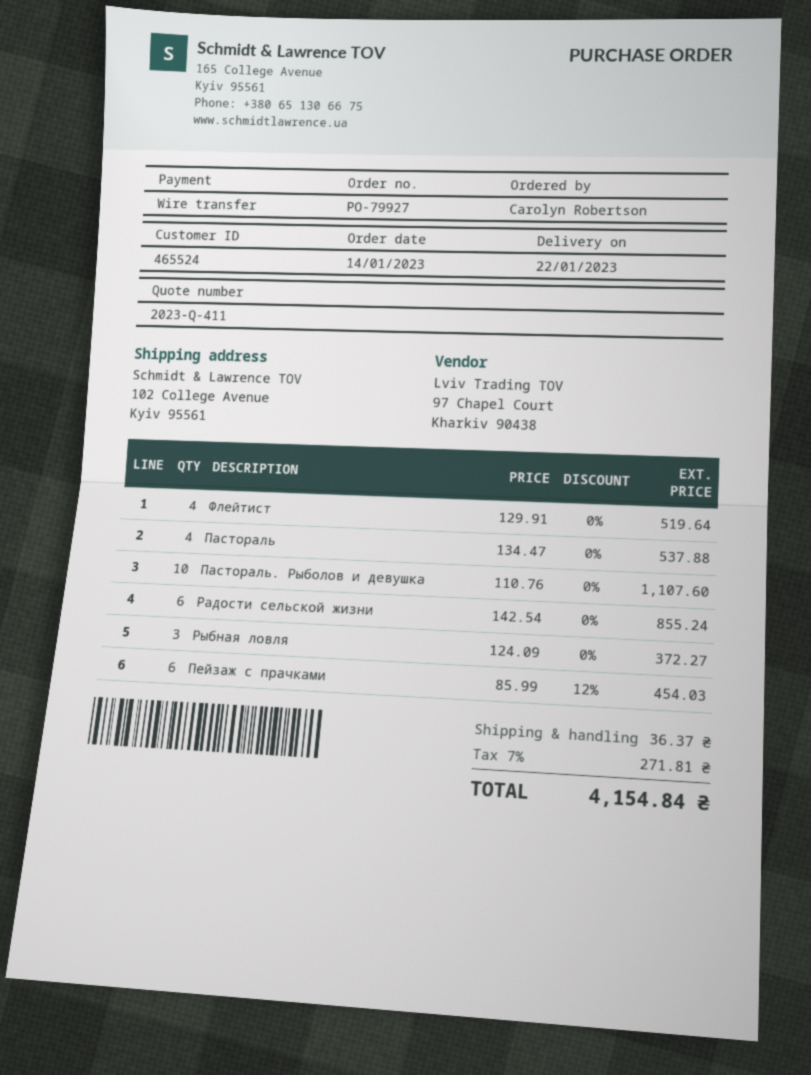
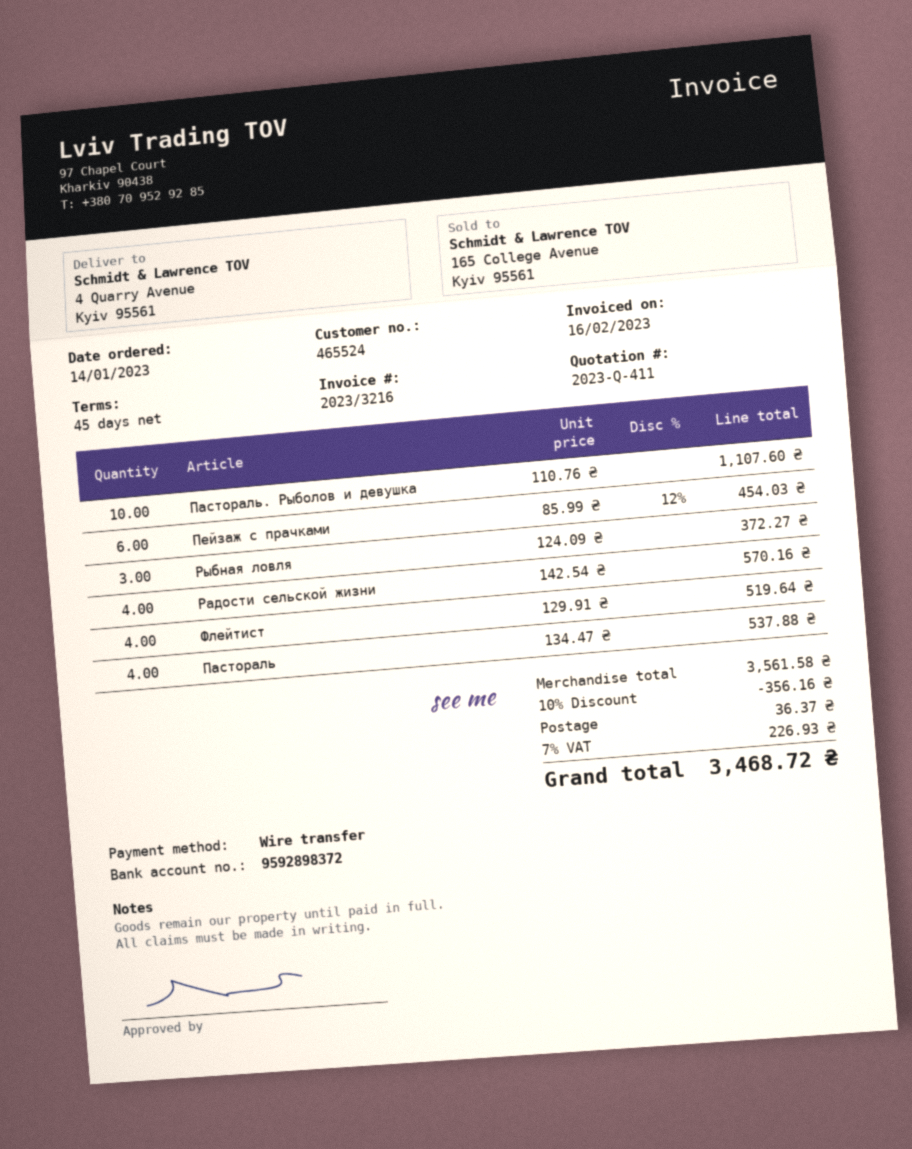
ship to: 102 College Avenue, Kyiv 95561 -> 4 Quarry Avenue, Kyiv 95561
Радости сельской жизни: 6 x 142.54 = 855.24 -> 4 x 142.54 = 570.16
discount: none -> 10% = 356.16
tax: 7% = 271.81 -> 7% = 226.93
total: 4154.84 -> 3468.72

